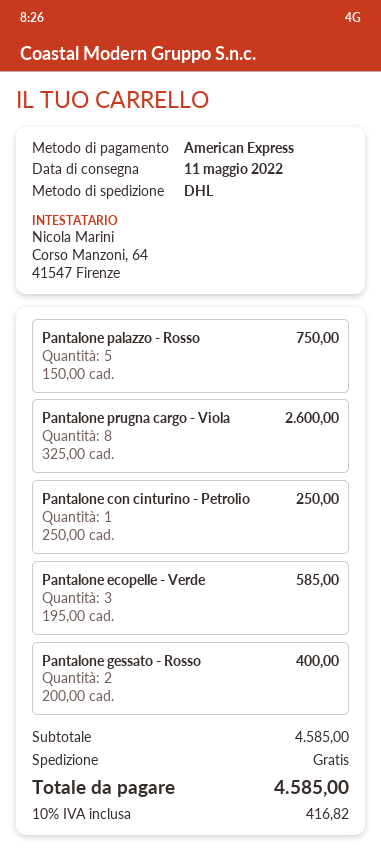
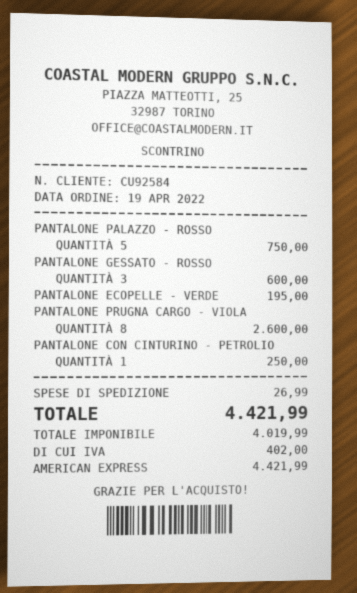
Pantalone ecopelle - Verde: 3 for 585.00 -> 1 for 195.00
Pantalone gessato - Rosso: 2 for 400.00 -> 3 for 600.00
shipping: 0.00 -> 26.99
tax: 416.82 -> 402.00
total: 4585.00 -> 4421.99

